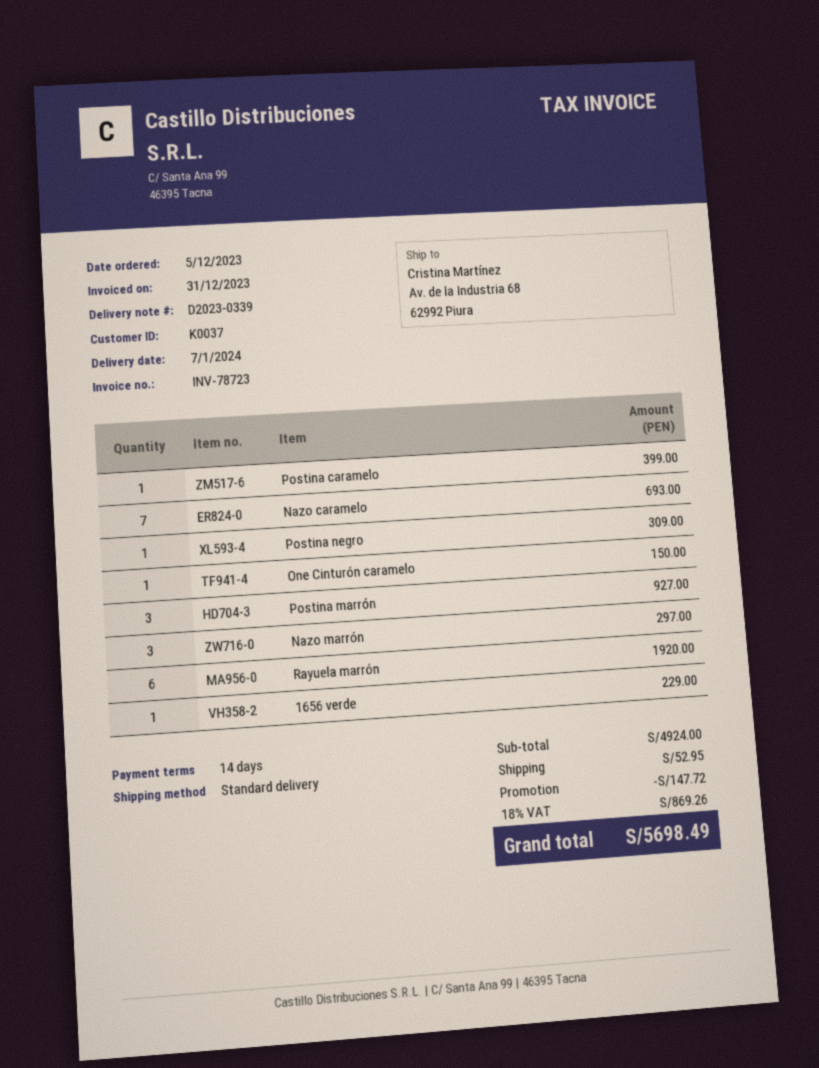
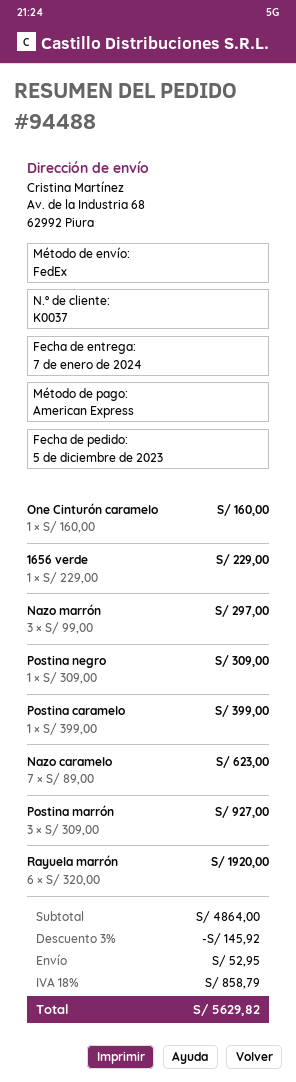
shipping method: standard -> FedEx
Nazo caramelo: 7 for 693.00 -> 7 for 623.00
One Cinturón caramelo: 1 for 150.00 -> 1 for 160.00
subtotal: 4924.00 -> 4864.00
discount: 147.72 -> 145.92
tax: 18% = 869.26 -> 18% = 858.79
total: 5698.49 -> 5629.82

